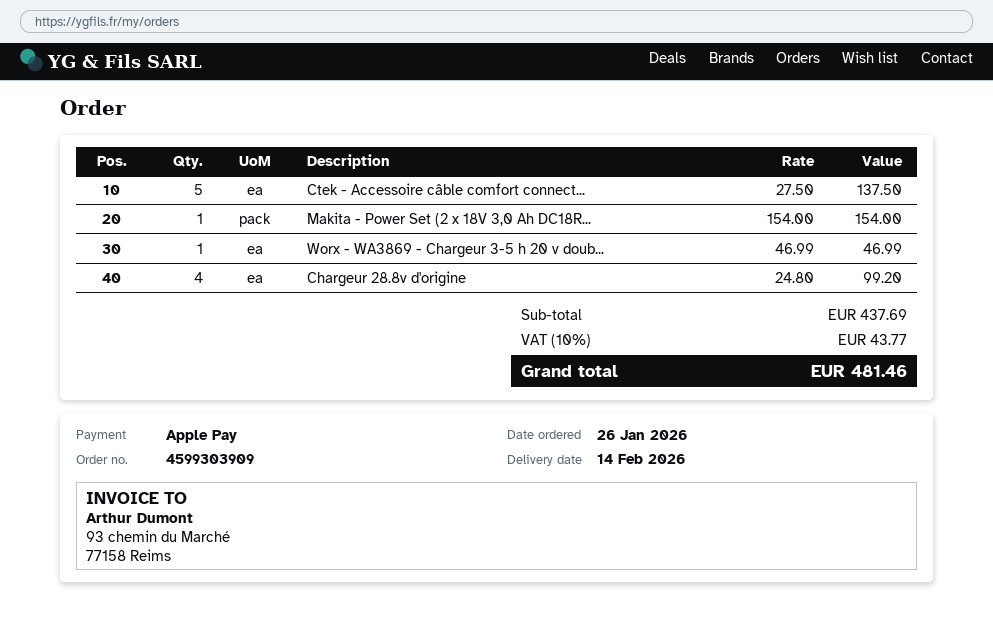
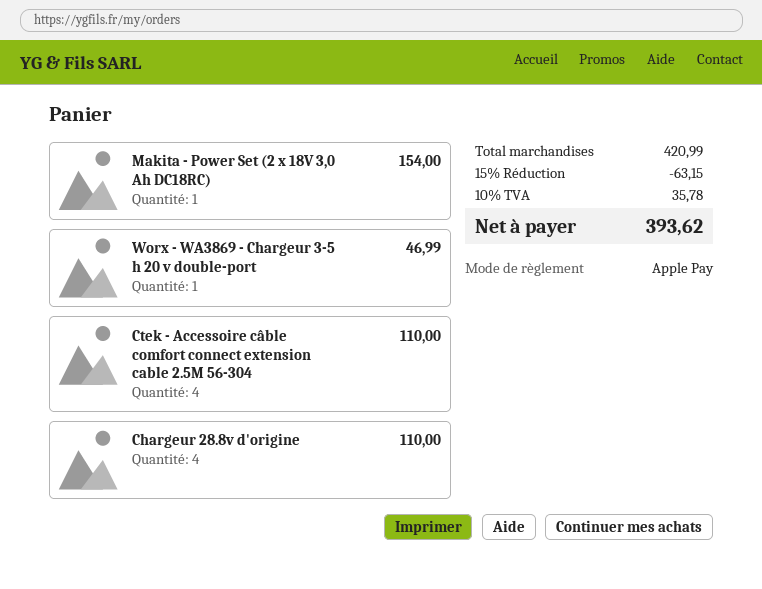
Ctek - Accessoire câble comfort connect...: 5 for 137.50 -> 4 for 110.00
Chargeur 28.8v d'origine: 4 for 99.20 -> 4 for 110.00
subtotal: 437.69 -> 420.99
discount: none -> 15% = 63.15
tax: 10% = 43.77 -> 10% = 35.78
total: 481.46 -> 393.62

